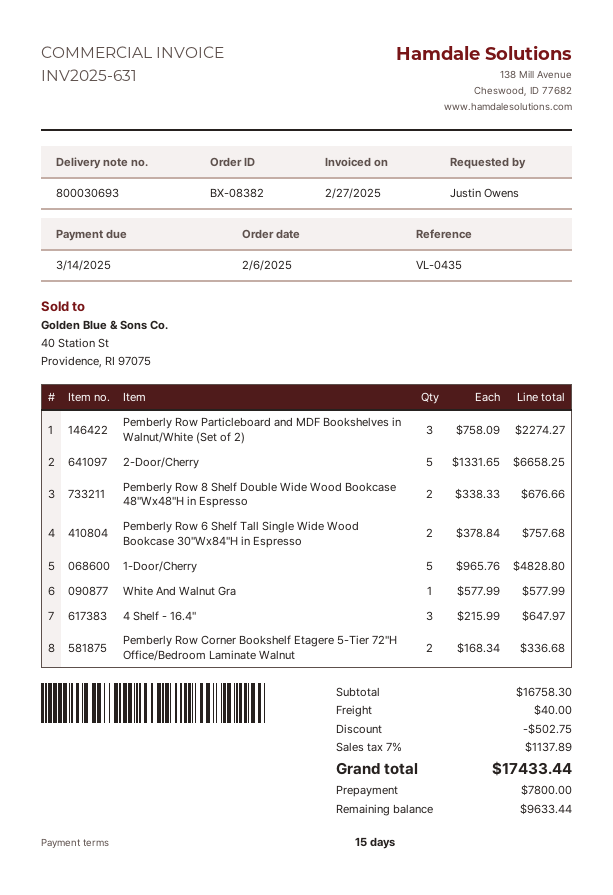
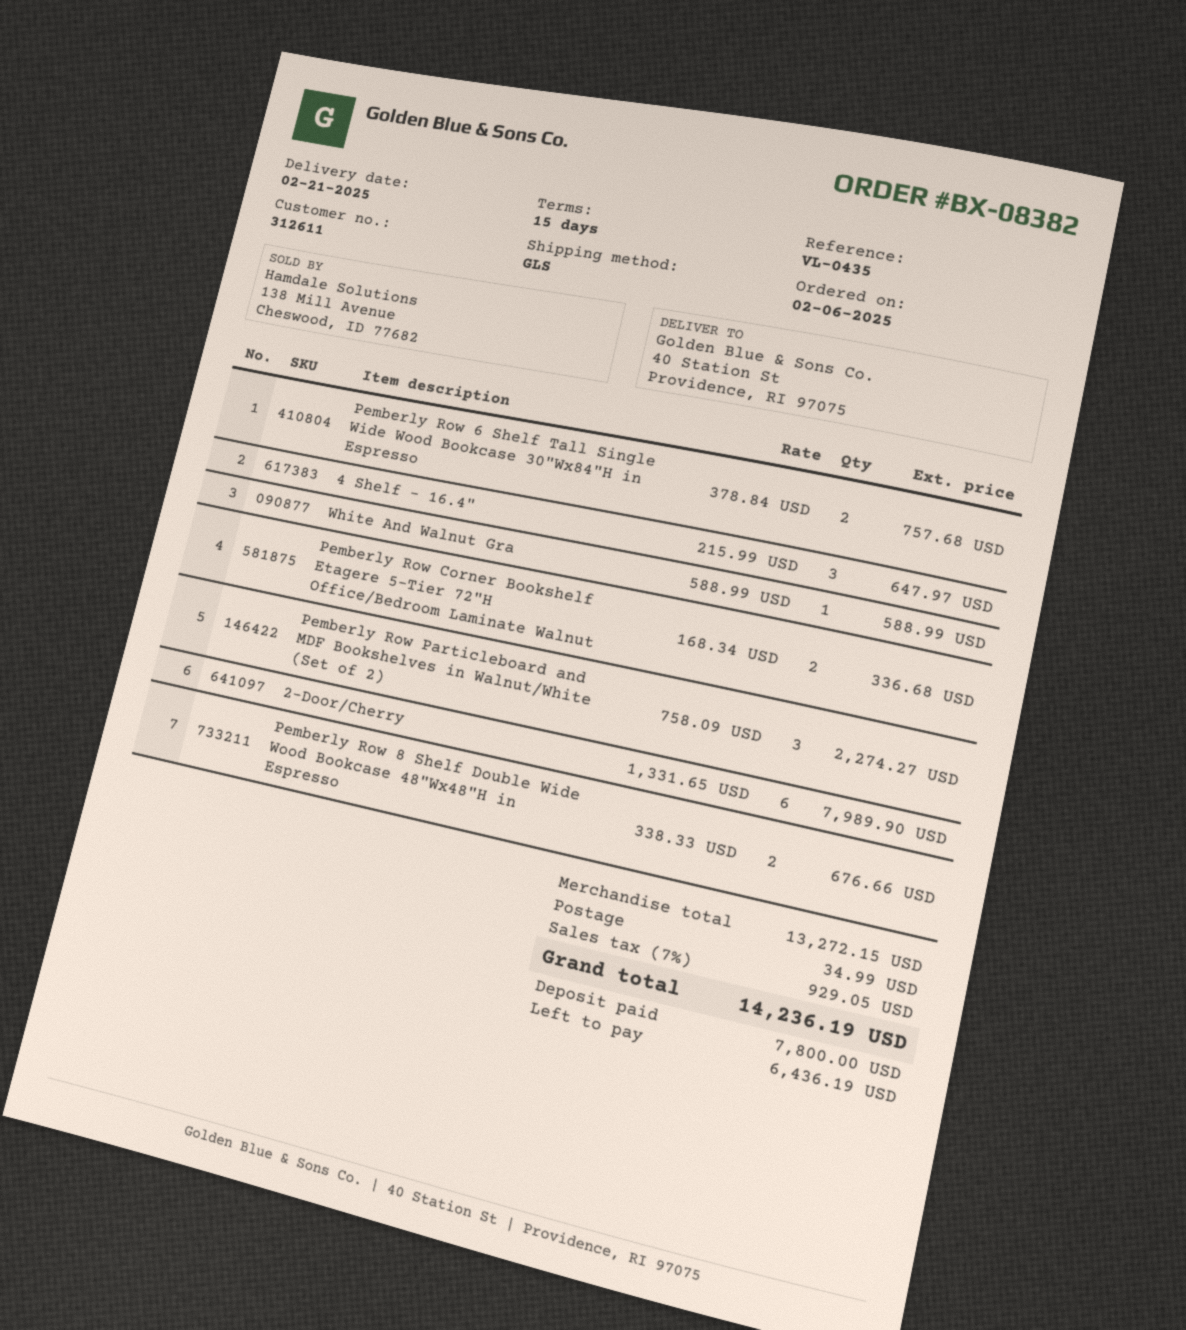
2-Door/Cherry: 5 x 1331.65 = 6658.25 -> 6 x 1331.65 = 7989.90
1-Door/Cherry: 5 x 965.76 = 4828.80 -> none
White And Walnut Gra: 1 x 577.99 = 577.99 -> 1 x 588.99 = 588.99
subtotal: 16758.30 -> 13272.15
discount: 502.75 -> none
shipping: 40.00 -> 34.99
tax: 7% = 1137.89 -> 7% = 929.05
total: 17433.44 -> 14236.19
balance: 9633.44 -> 6436.19

